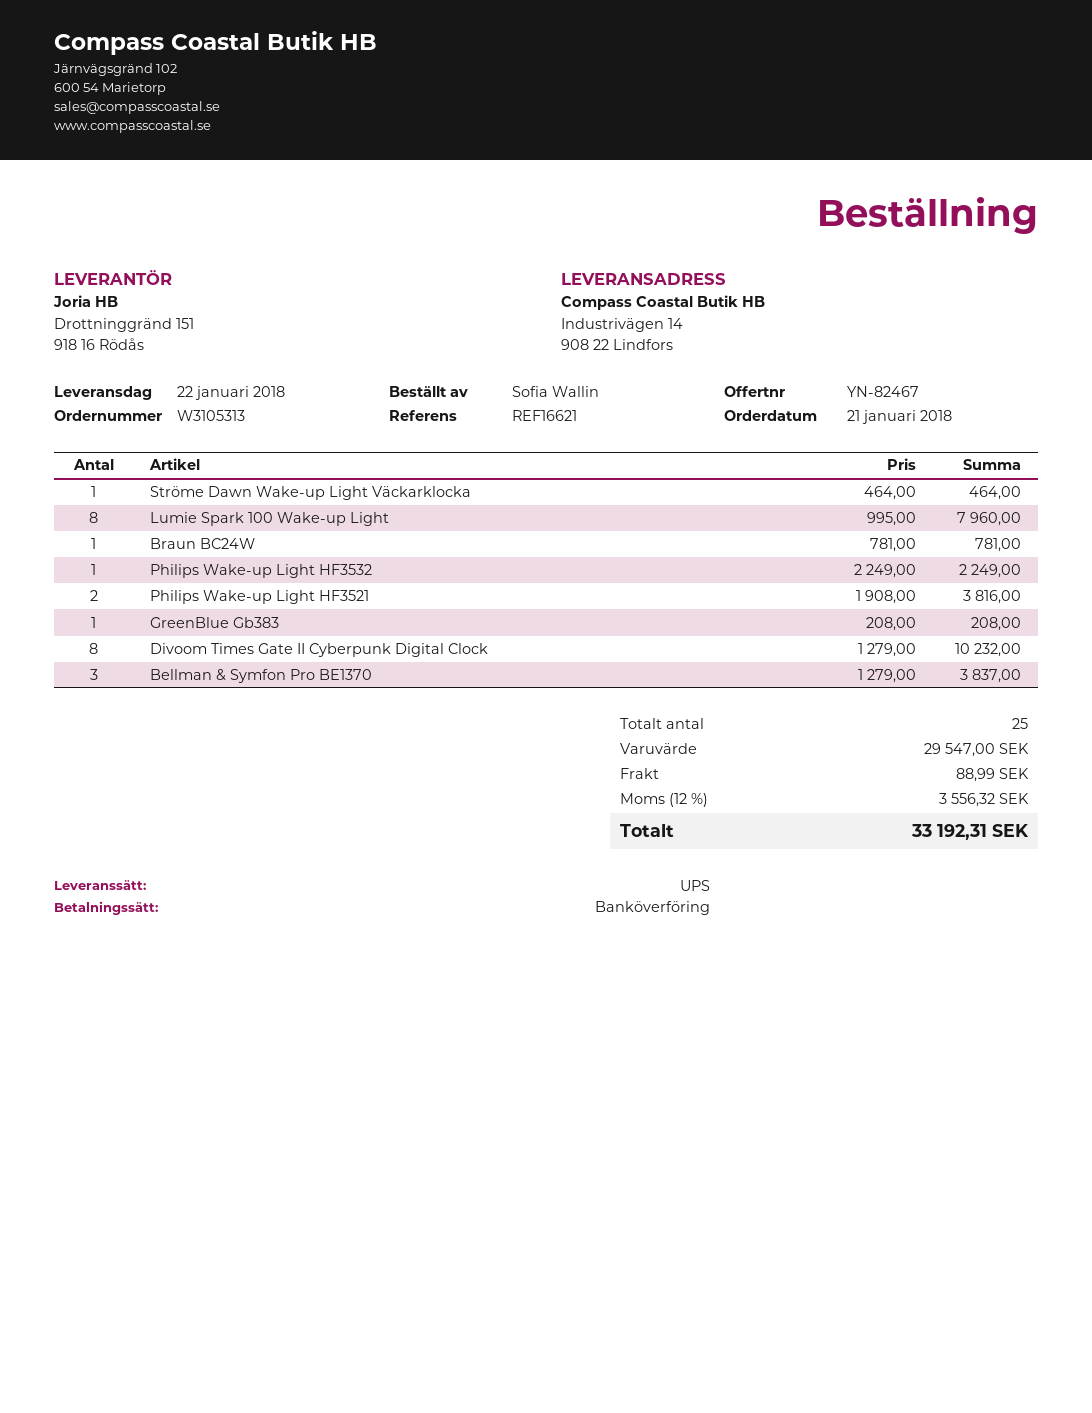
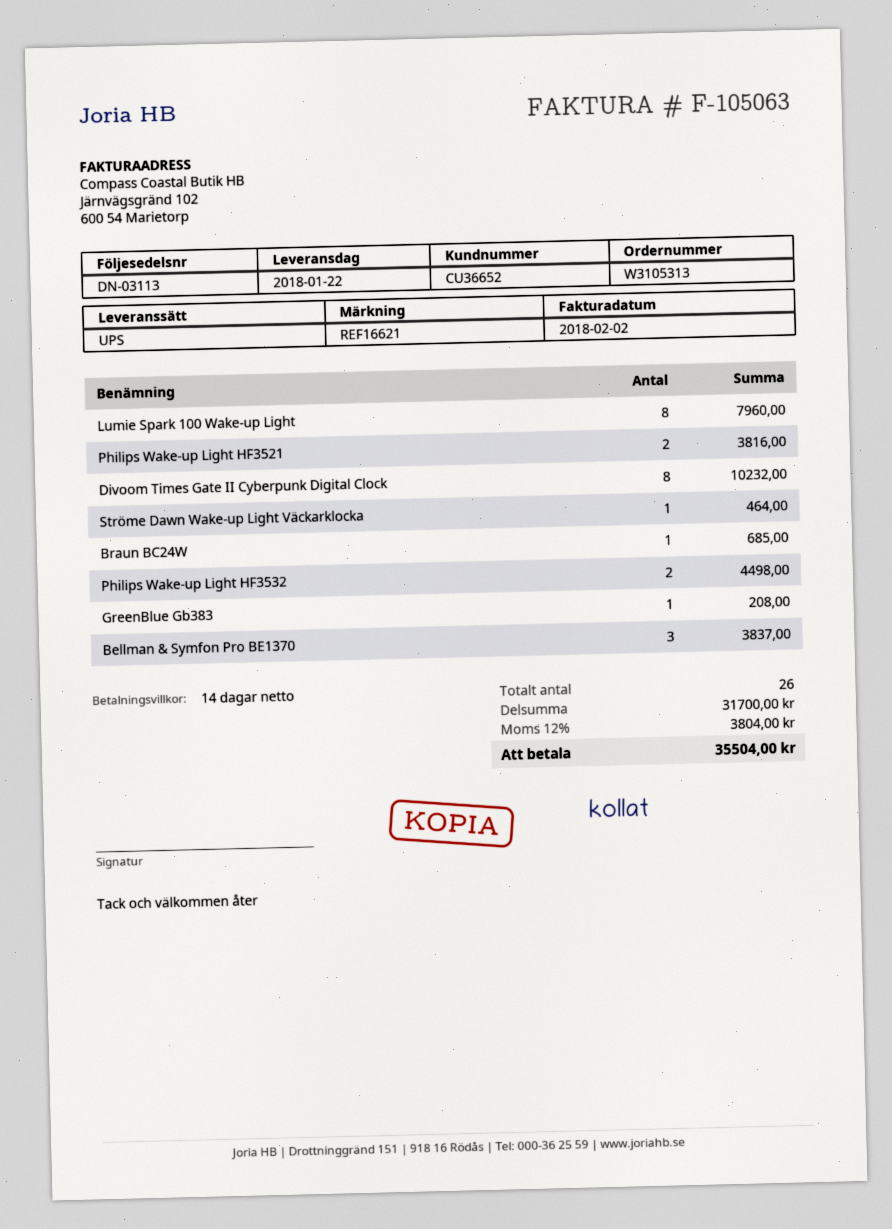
Braun BC24W: 1 for 781.00 -> 1 for 685.00
Philips Wake-up Light HF3532: 1 for 2249.00 -> 2 for 4498.00
total quantity: 25 -> 26
subtotal: 29547.00 -> 31700.00
shipping: 88.99 -> none
tax: 12% = 3556.32 -> 12% = 3804.00
total: 33192.31 -> 35504.00

